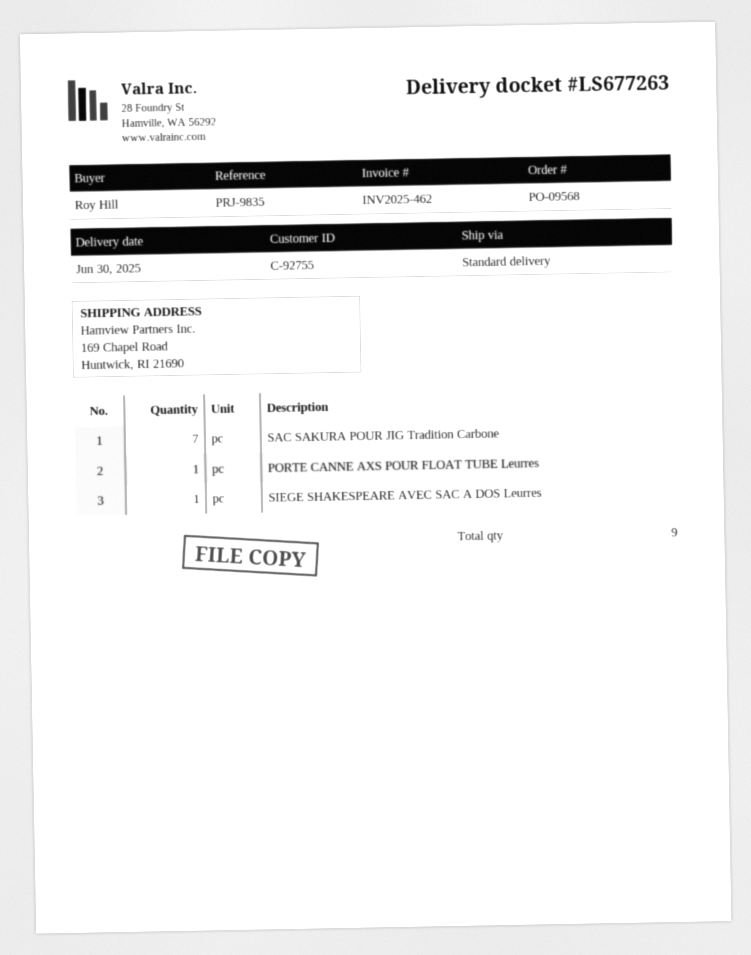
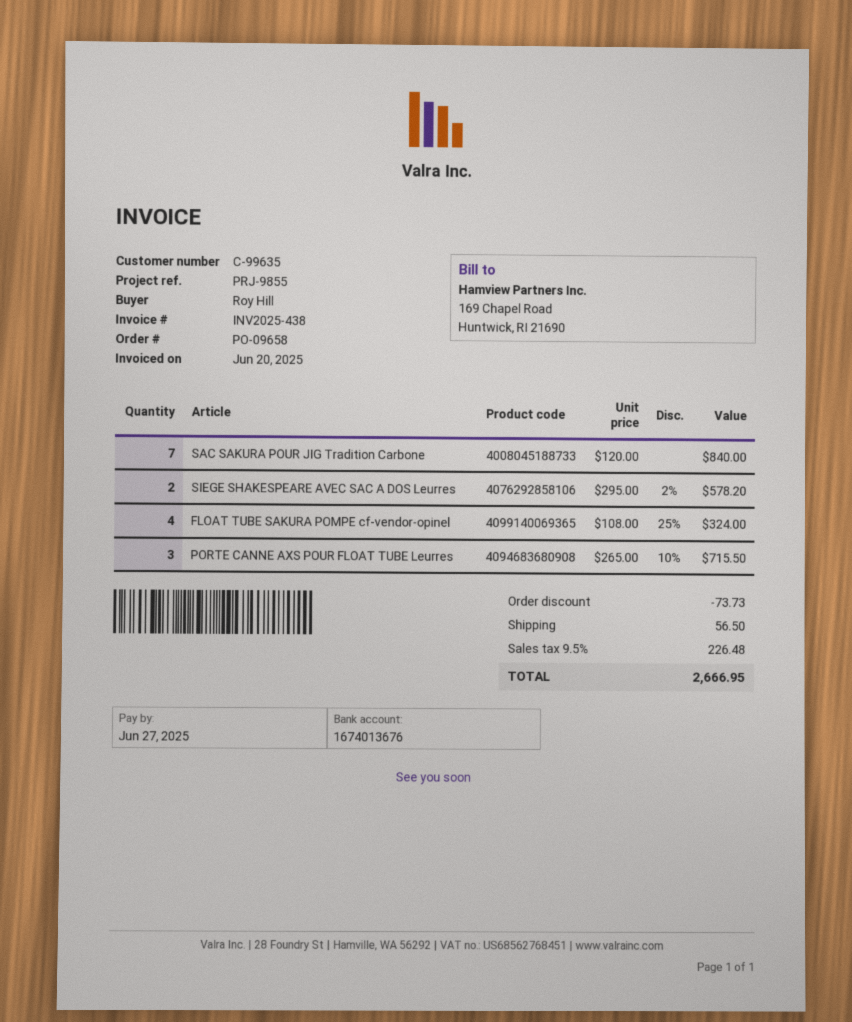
order number: PO-09568 -> PO-09658
invoice number: INV2025-462 -> INV2025-438
customer number: C-92755 -> C-99635
reference: PRJ-9835 -> PRJ-9855
PORTE CANNE AXS POUR FLOAT TUBE Leurres: 1 -> 3
SIEGE SHAKESPEARE AVEC SAC A DOS Leurres: 1 -> 2
FLOAT TUBE SAKURA POMPE cf-vendor-opinel: none -> 4

